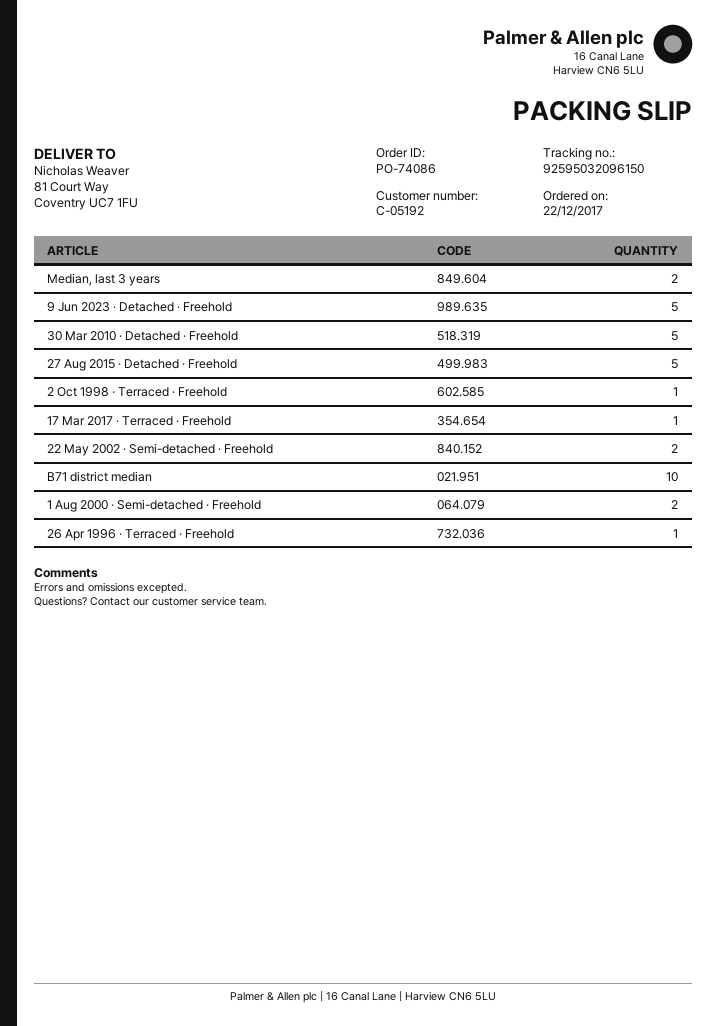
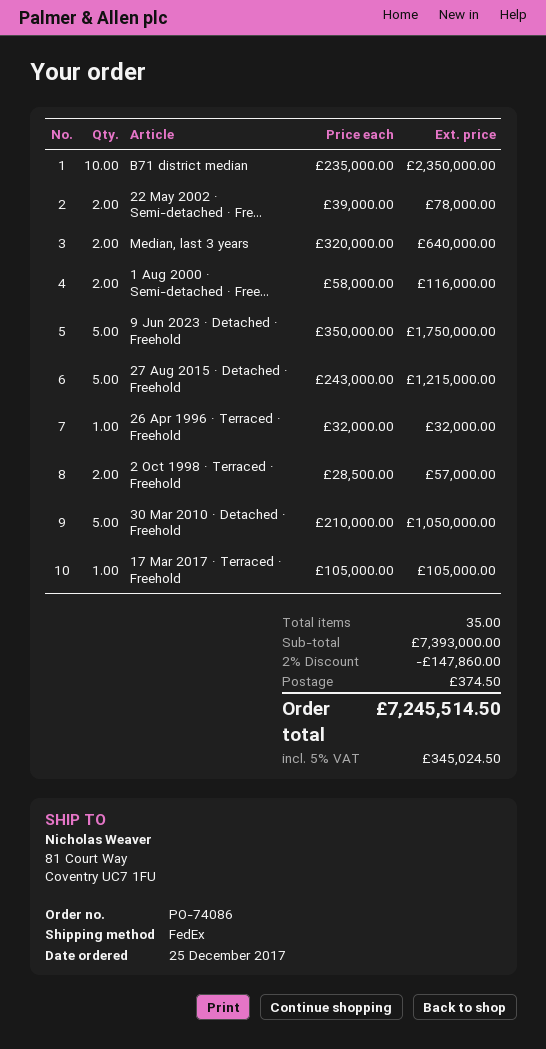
order date: 2017-12-22 -> 2017-12-25
2 Oct 1998 · Terraced · Freehold: 1 -> 2

